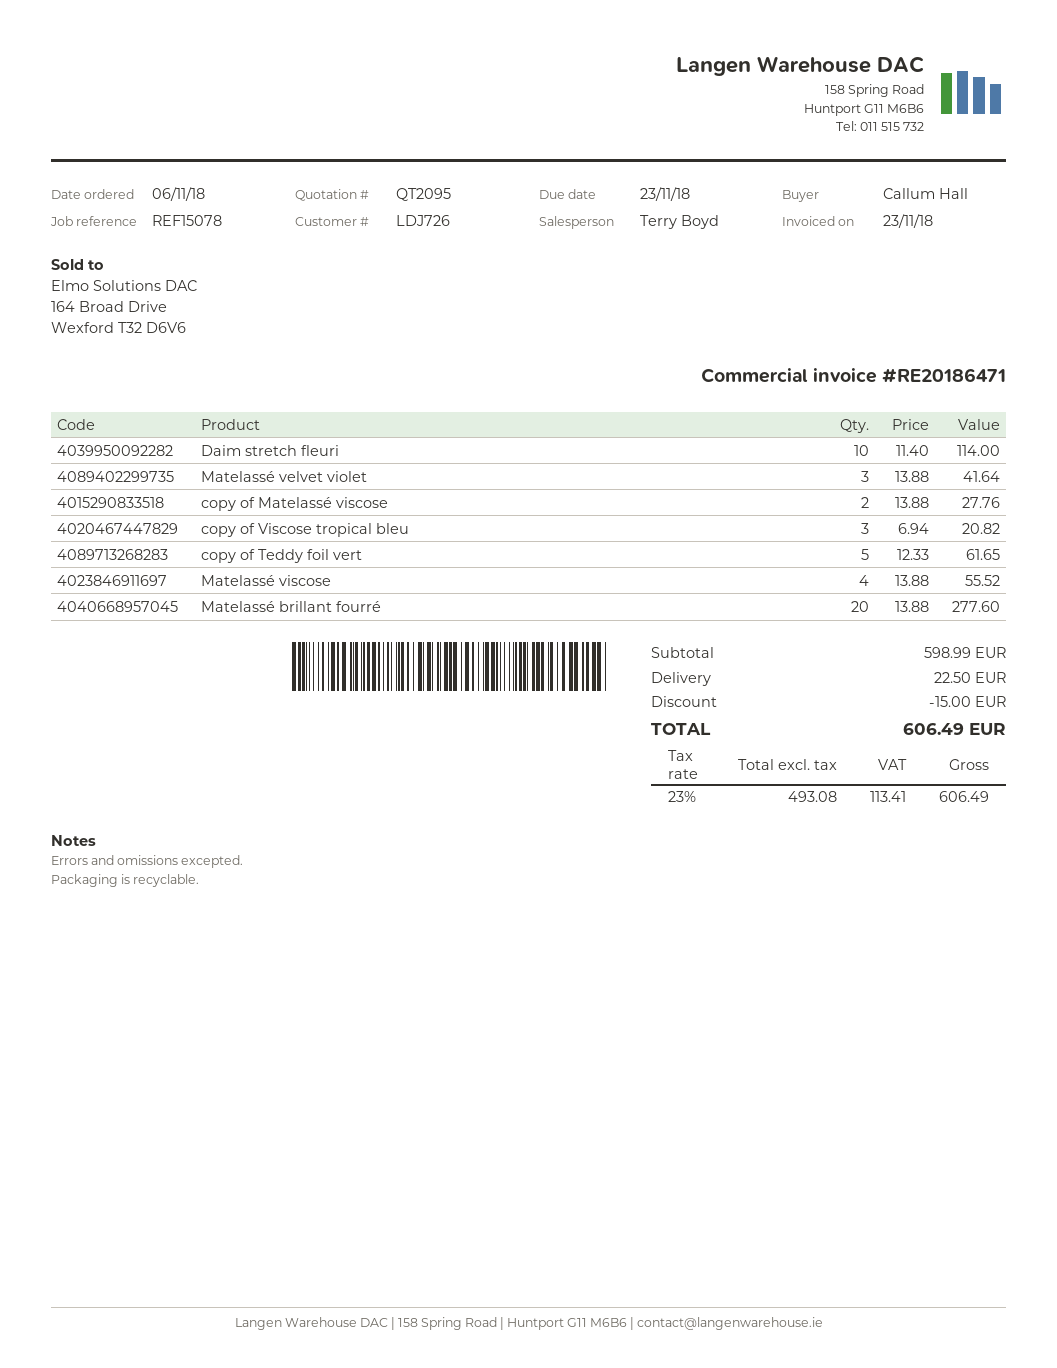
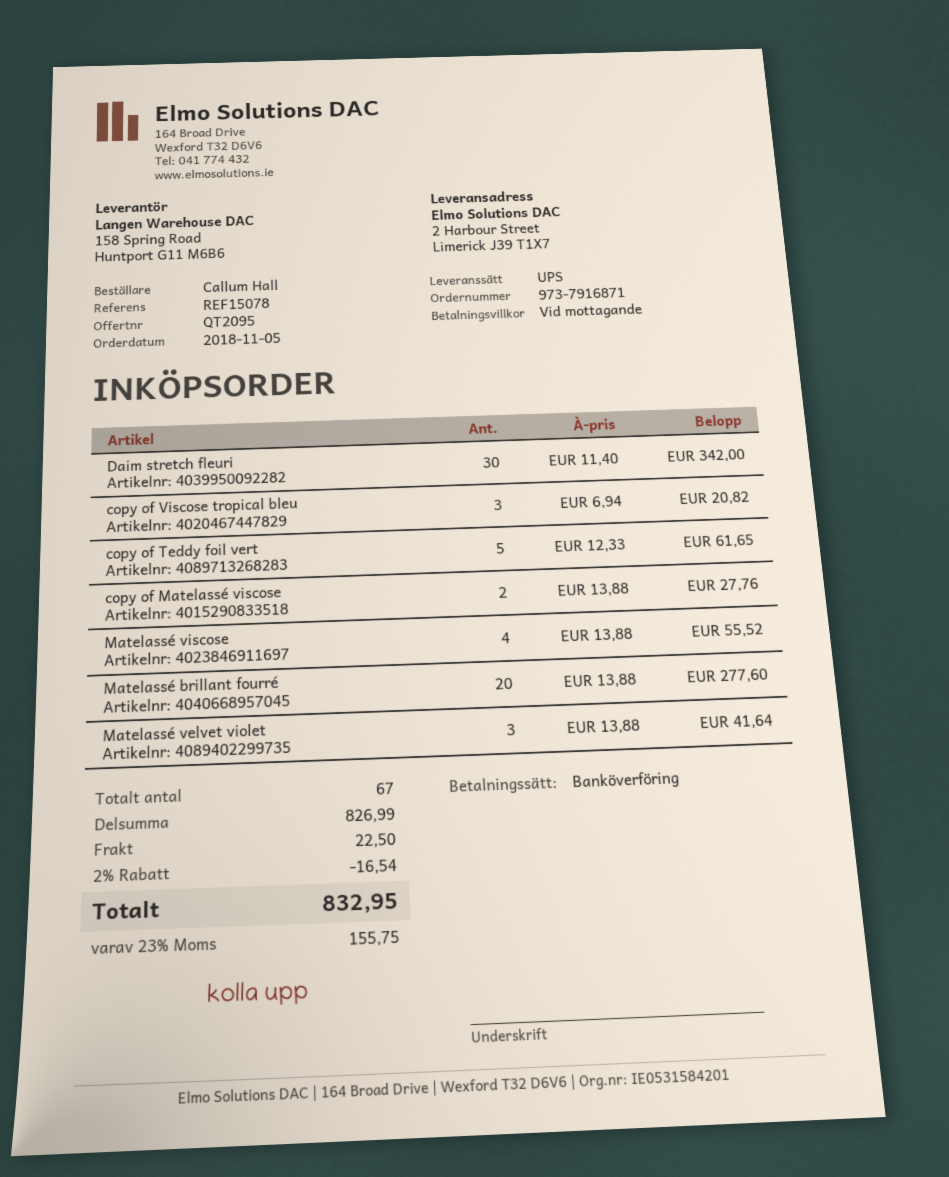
order date: 2018-11-06 -> 2018-11-05
Daim stretch fleuri: 10 x 11.40 = 114.00 -> 30 x 11.40 = 342.00
subtotal: 598.99 -> 826.99
discount: 15.00 -> 16.54
tax: 23% = 113.41 -> 23% = 155.75
total: 606.49 -> 832.95

